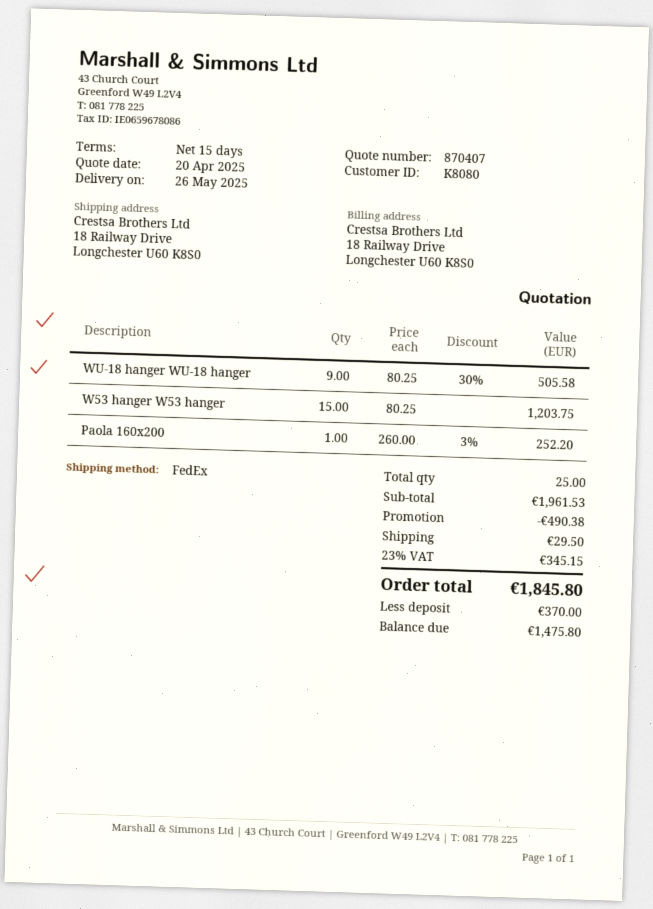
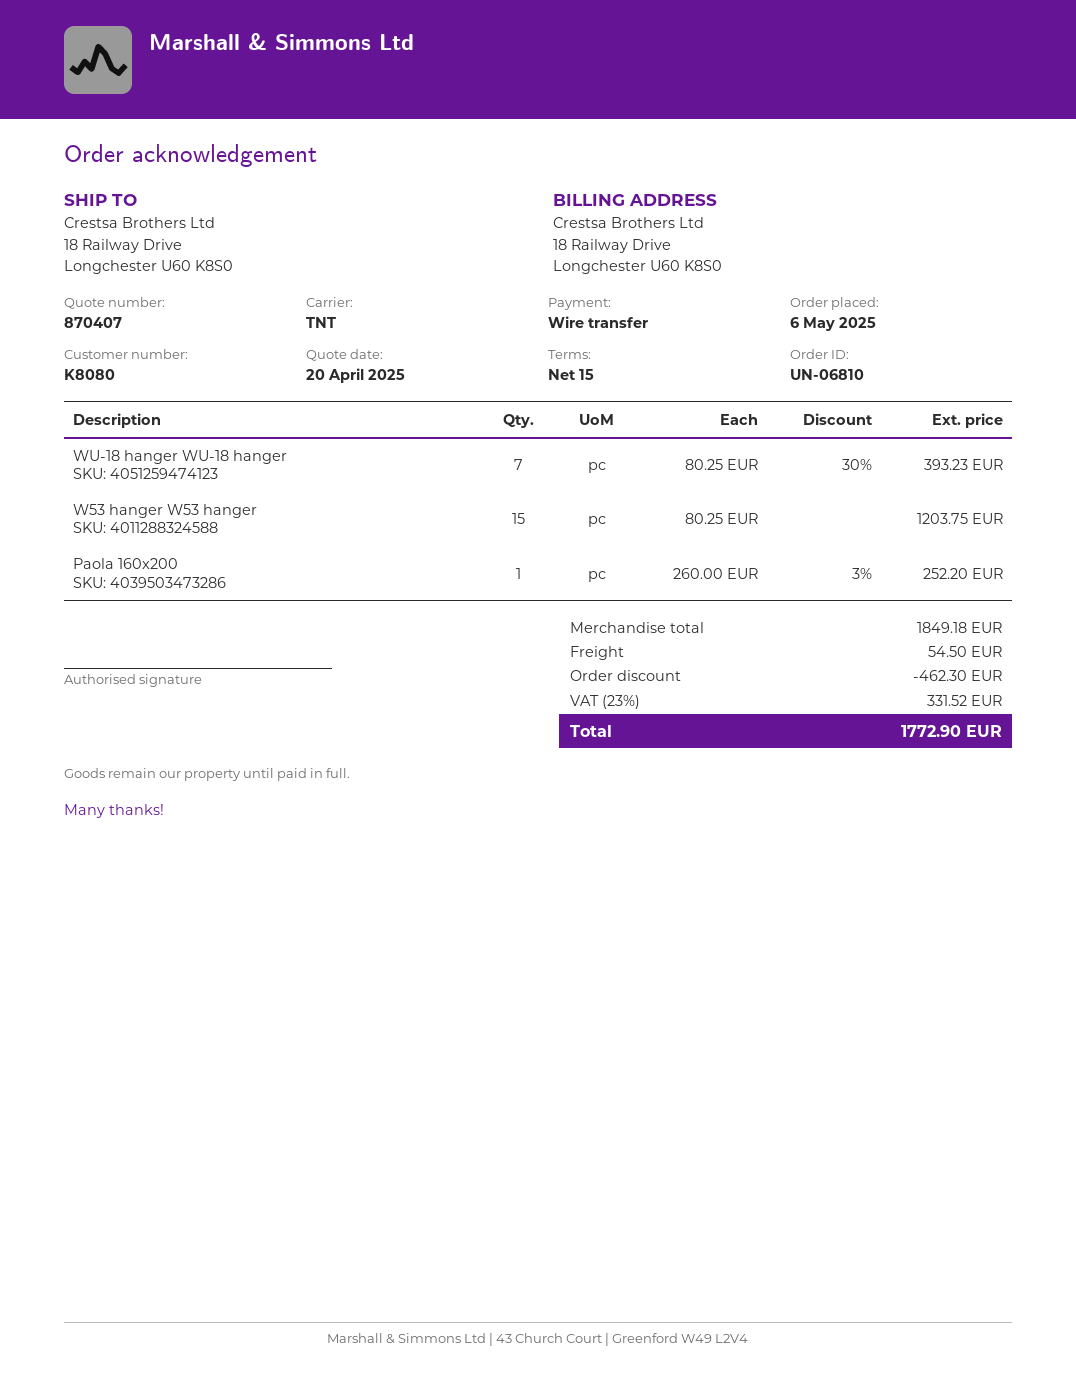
shipping method: FedEx -> TNT
WU-18 hanger WU-18 hanger: 9 x 80.25 - 30% = 505.58 -> 7 x 80.25 - 30% = 393.23
subtotal: 1961.53 -> 1849.18
discount: 490.38 -> 462.30
shipping: 29.50 -> 54.50
tax: 23% = 345.15 -> 23% = 331.52
total: 1845.80 -> 1772.90

